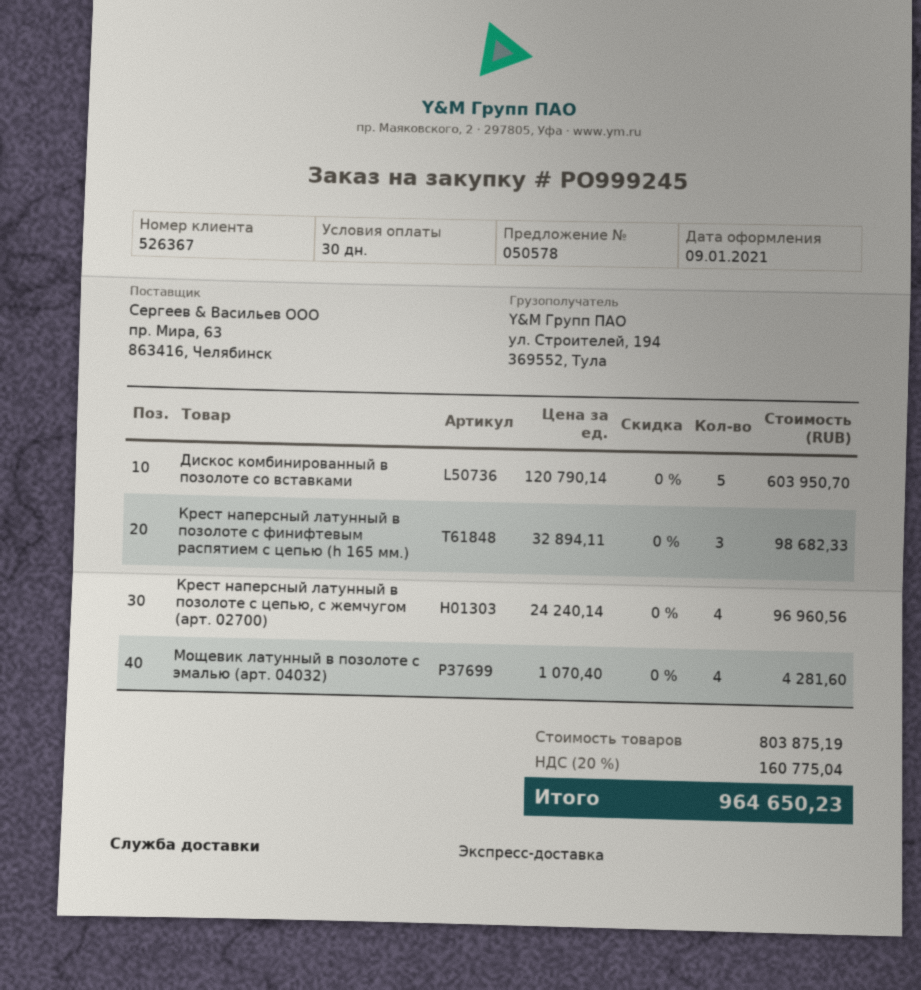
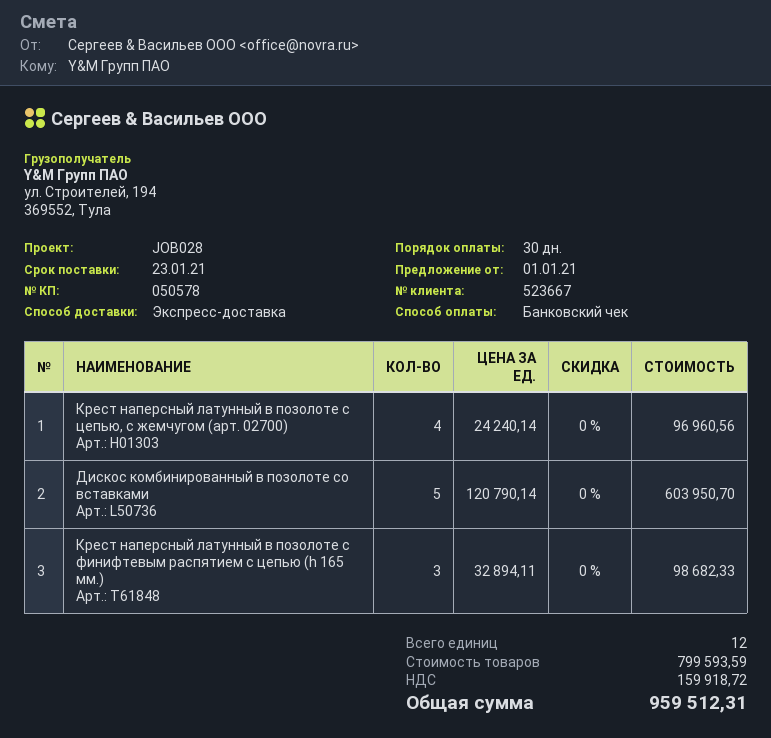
customer number: 526367 -> 523667
Мощевик латунный в позолоте с эмалью (арт. 04032): 4 x 1070.40 = 4281.60 -> none
subtotal: 803875.19 -> 799593.59
tax: 160775.04 -> 159918.72
total: 964650.23 -> 959512.31

